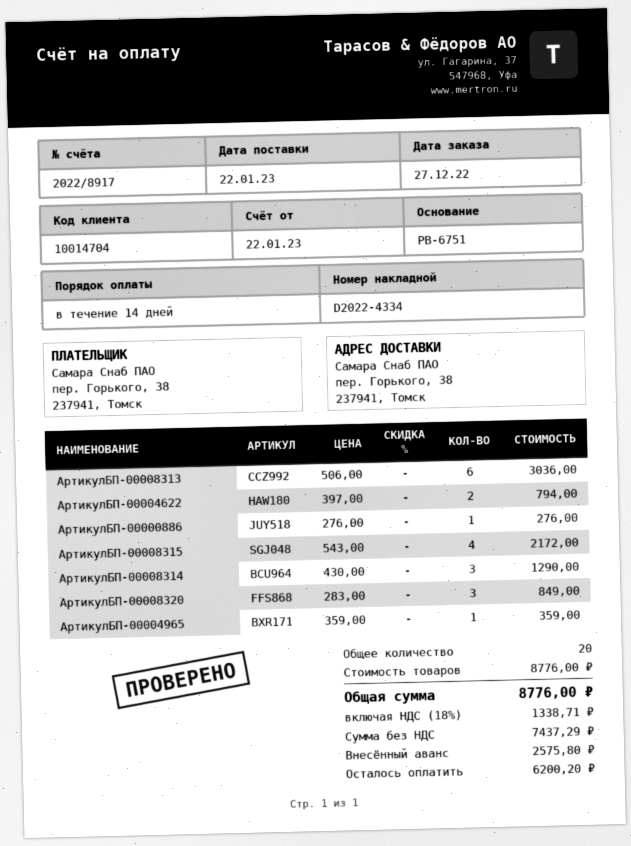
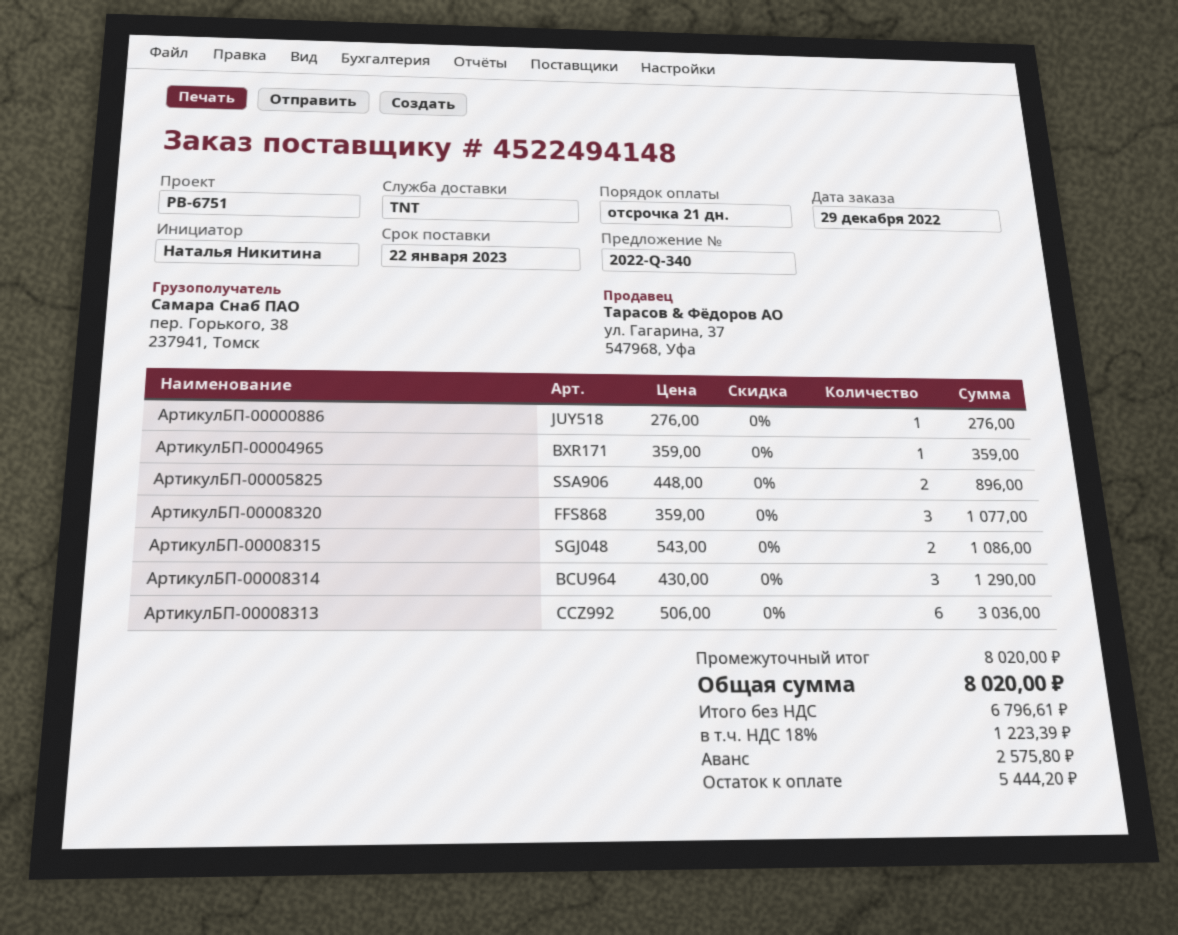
order date: 2022-12-27 -> 2022-12-29
payment terms: 14 days -> 21 days
АртикулБП-00004622: 2 x 397.00 = 794.00 -> none
АртикулБП-00008315: 4 x 543.00 = 2172.00 -> 2 x 543.00 = 1086.00
АртикулБП-00008320: 3 x 283.00 = 849.00 -> 3 x 359.00 = 1077.00
АртикулБП-00005825: none -> 2 x 448.00 = 896.00
subtotal: 8776.00 -> 8020.00
net: 7437.29 -> 6796.61
tax: 18% = 1338.71 -> 18% = 1223.39
total: 8776.00 -> 8020.00
balance: 6200.20 -> 5444.20

